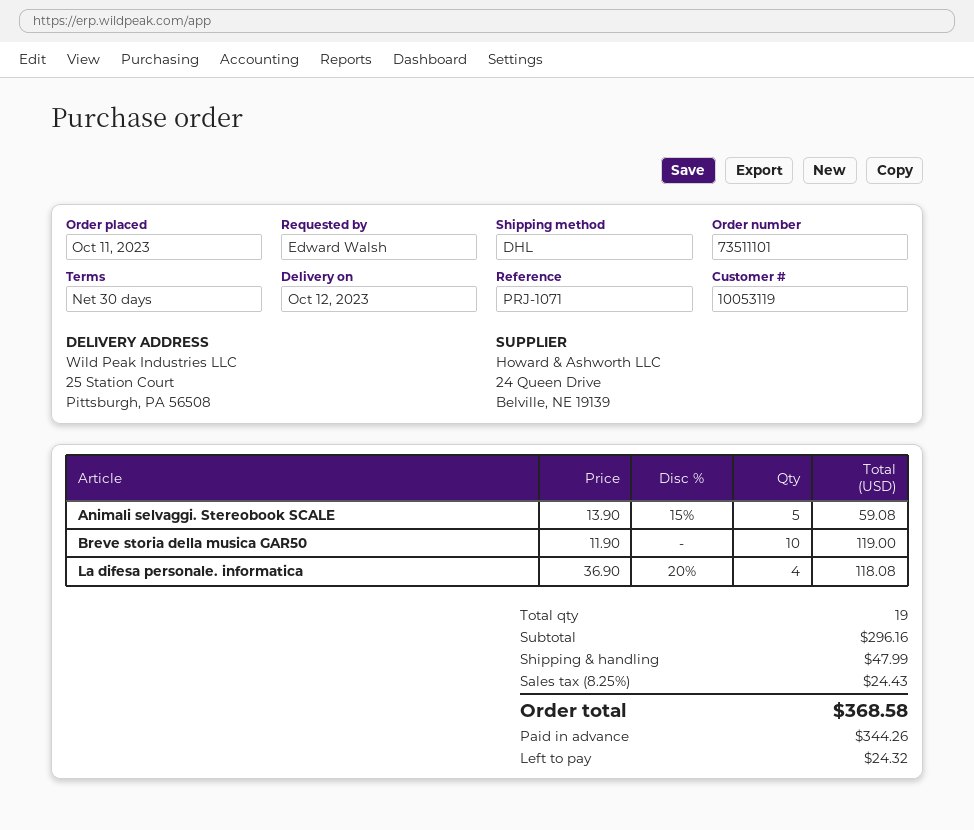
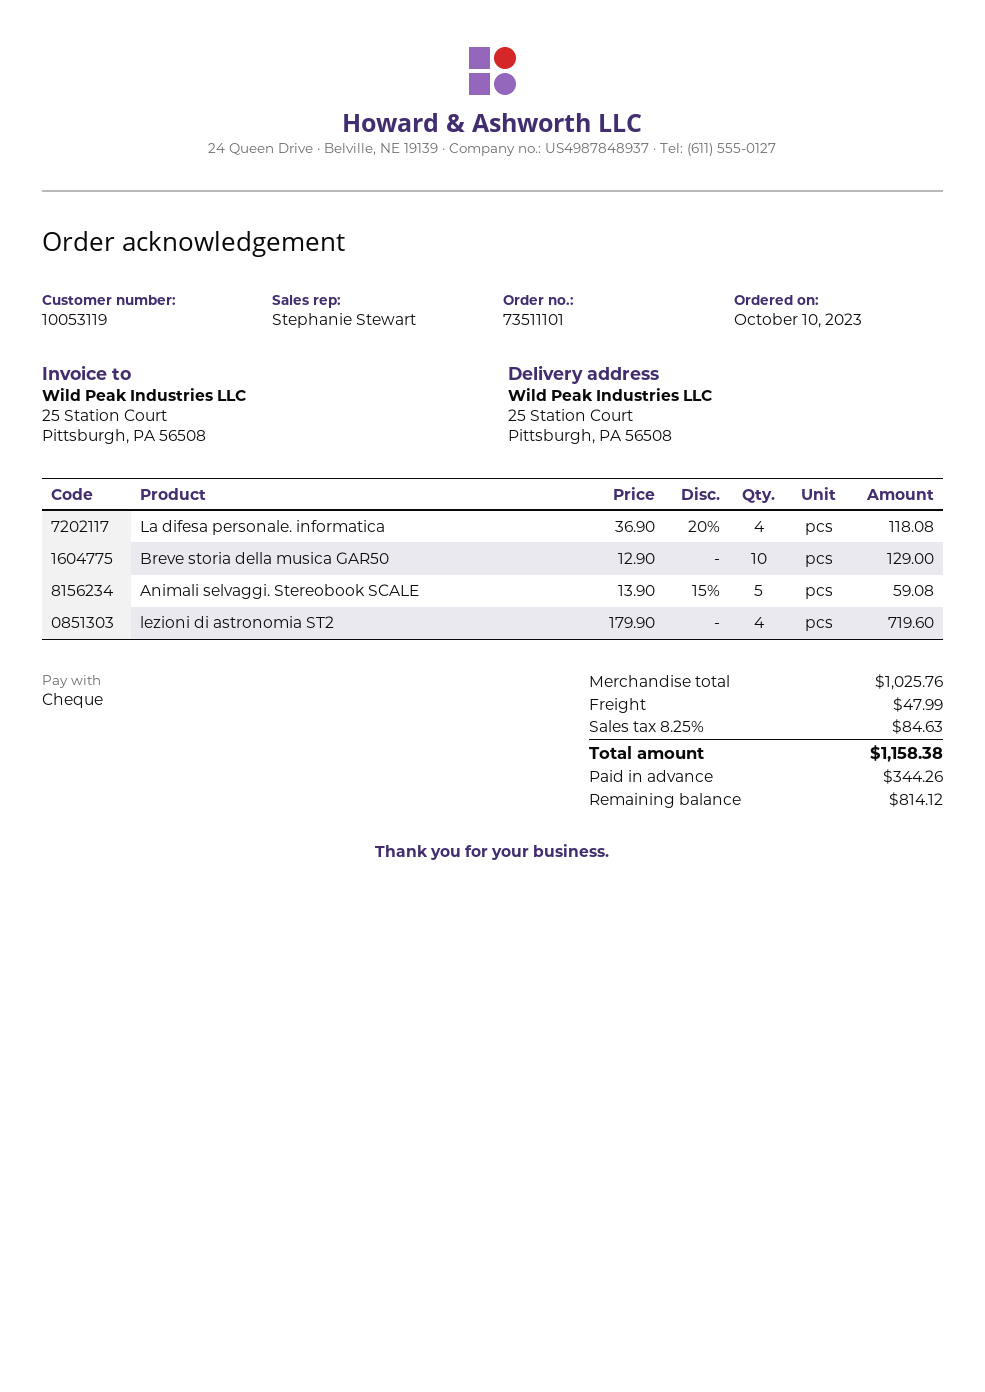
order date: 2023-10-11 -> 2023-10-10
Breve storia della musica GAR50: 10 x 11.90 = 119.00 -> 10 x 12.90 = 129.00
lezioni di astronomia ST2: none -> 4 x 179.90 = 719.60
subtotal: 296.16 -> 1025.76
tax: 8.25% = 24.43 -> 8.25% = 84.63
total: 368.58 -> 1158.38
balance: 24.32 -> 814.12

